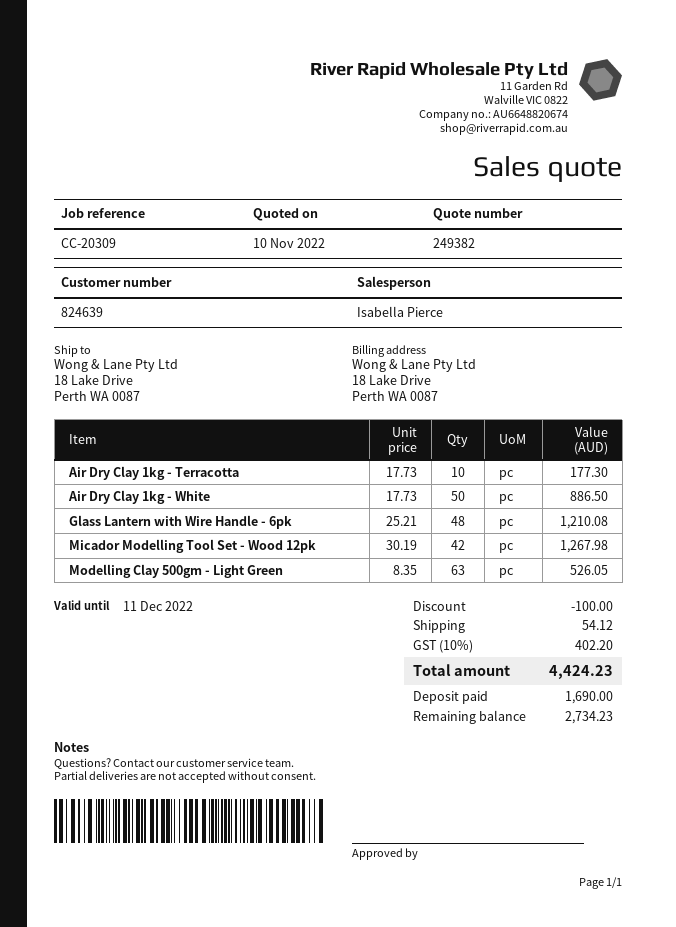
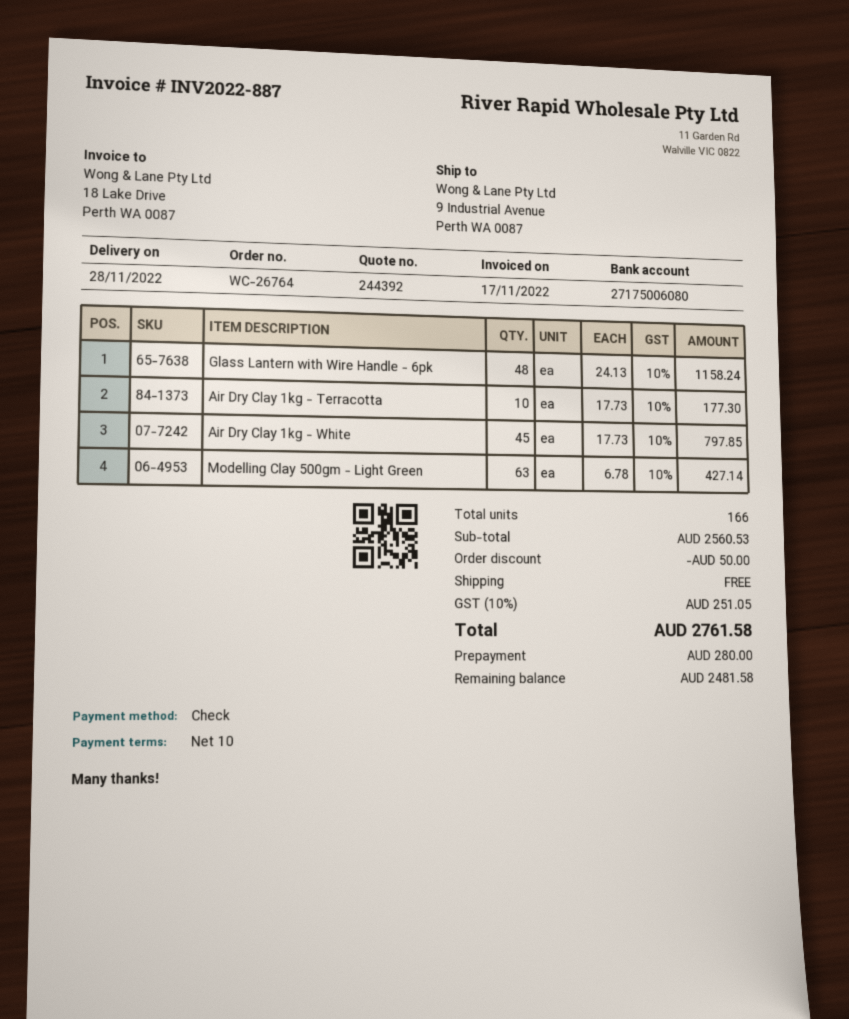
quote number: 249382 -> 244392
ship to: 18 Lake Drive, Perth WA 0087 -> 9 Industrial Avenue, Perth WA 0087
Air Dry Clay 1kg - White: 50 x 17.73 = 886.50 -> 45 x 17.73 = 797.85
Glass Lantern with Wire Handle - 6pk: 48 x 25.21 = 1210.08 -> 48 x 24.13 = 1158.24
Micador Modelling Tool Set - Wood 12pk: 42 x 30.19 = 1267.98 -> none
Modelling Clay 500gm - Light Green: 63 x 8.35 = 526.05 -> 63 x 6.78 = 427.14
discount: 100.00 -> 50.00
shipping: 54.12 -> 0.00
tax: 10% = 402.20 -> 10% = 251.05
total: 4424.23 -> 2761.58
deposit: 1690.00 -> 280.00
balance: 2734.23 -> 2481.58

